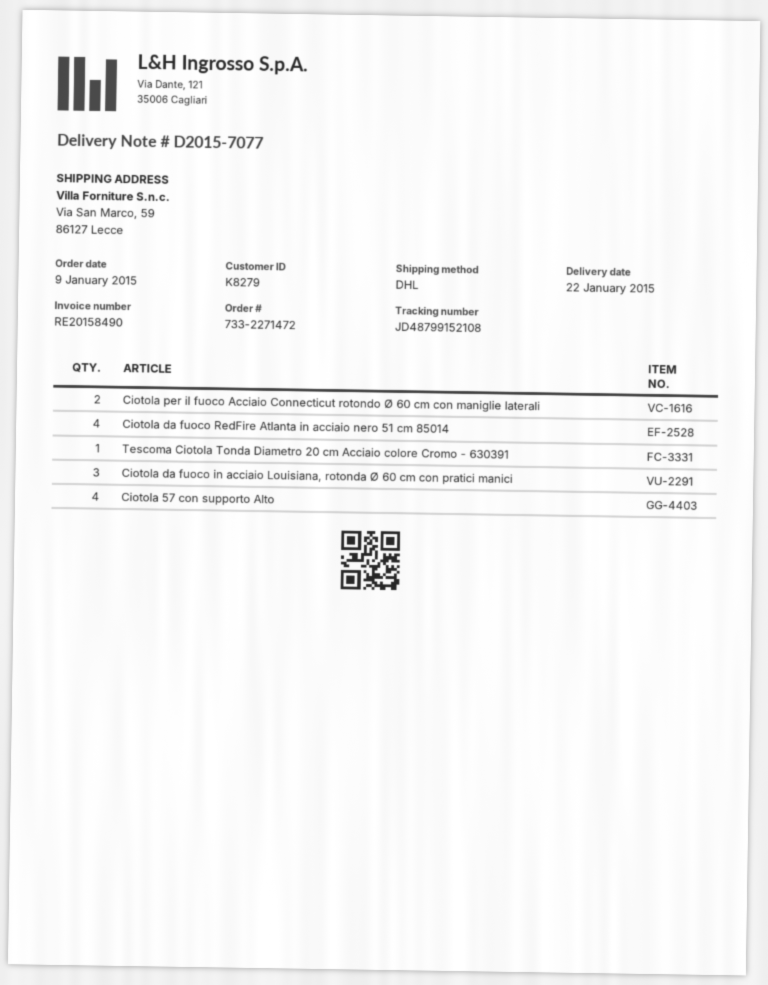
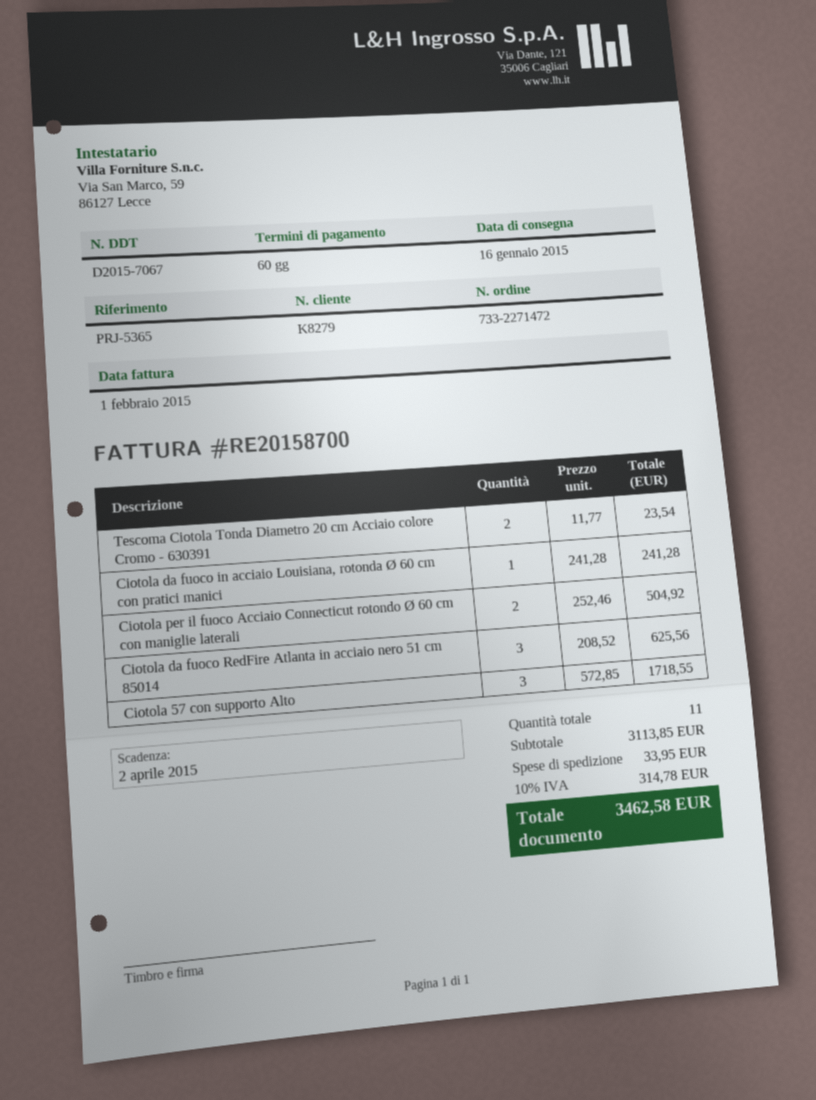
delivery note number: D2015-7077 -> D2015-7067
delivery date: 2015-01-22 -> 2015-01-16
invoice number: RE20158490 -> RE20158700
Ciotola da fuoco RedFire Atlanta in acciaio nero 51 cm 85014: 4 -> 3
Tescoma Ciotola Tonda Diametro 20 cm Acciaio colore Cromo - 630391: 1 -> 2
Ciotola da fuoco in acciaio Louisiana, rotonda Ø 60 cm con pratici manici: 3 -> 1
Ciotola 57 con supporto Alto: 4 -> 3

